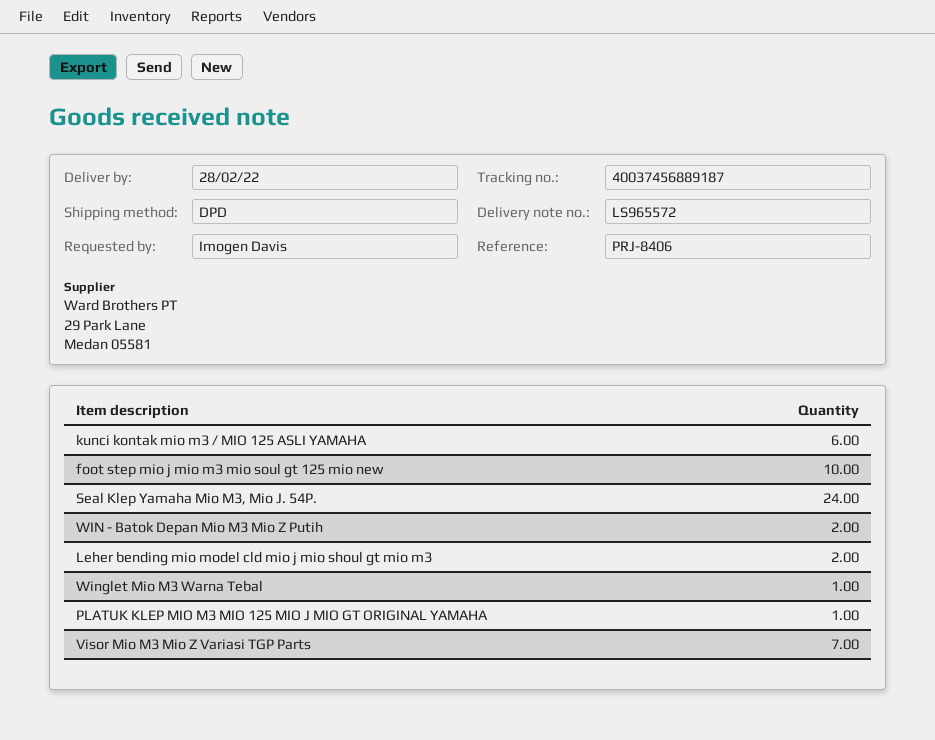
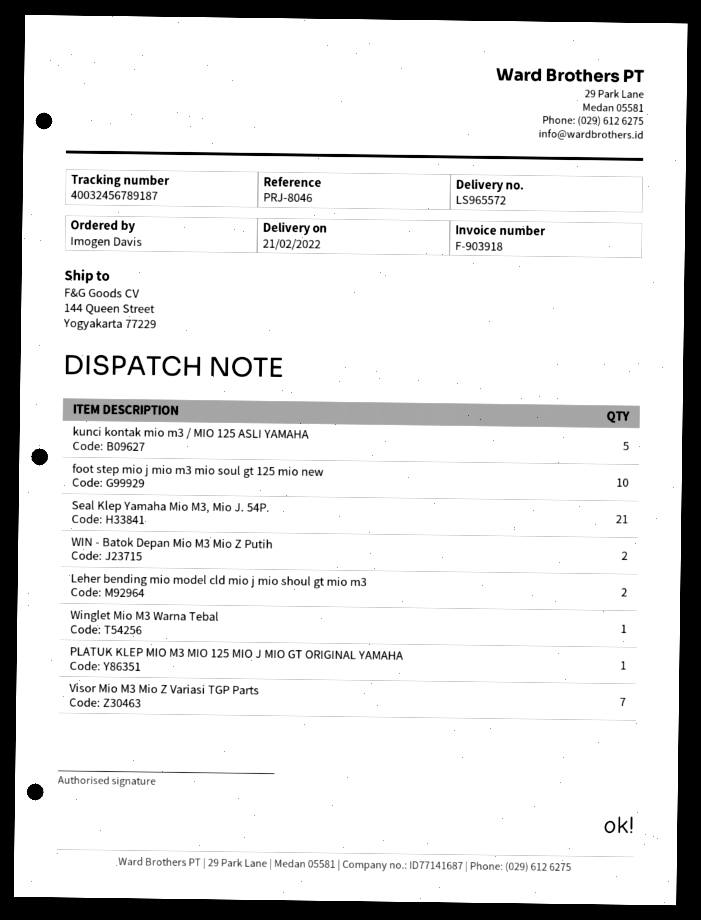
delivery date: 2022-02-28 -> 2022-02-21
reference: PRJ-8406 -> PRJ-8046
tracking number: 40037456889187 -> 40032456789187
kunci kontak mio m3 / MIO 125 ASLI YAMAHA: 6 -> 5
Seal Klep Yamaha Mio M3, Mio J. 54P.: 24 -> 21

